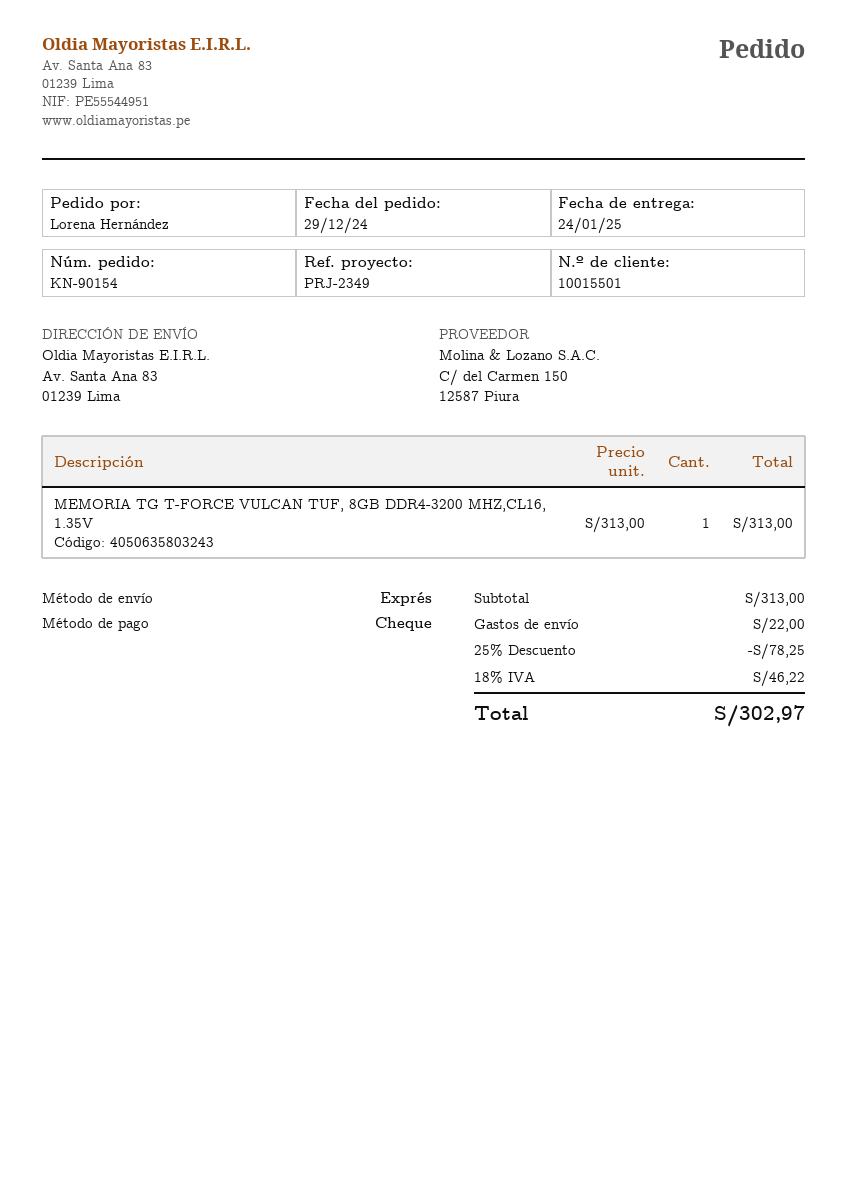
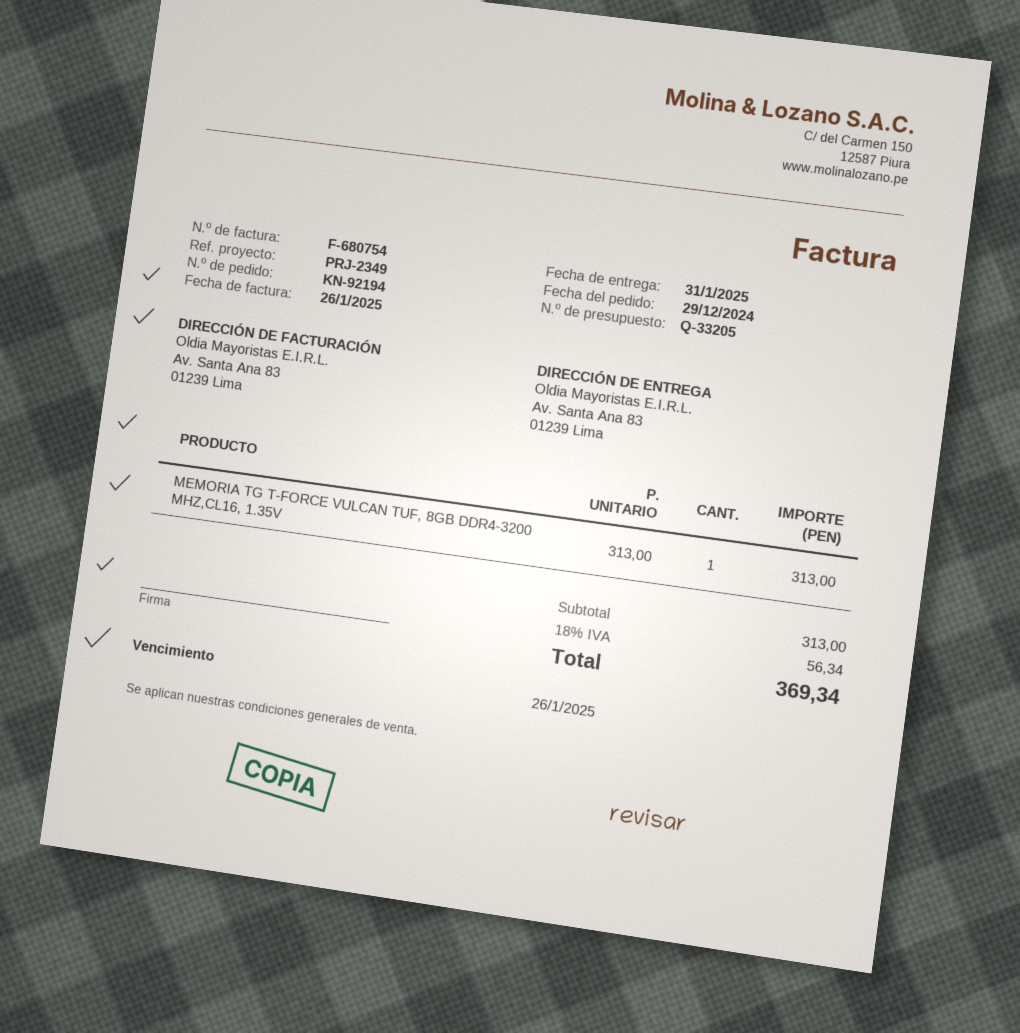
order number: KN-90154 -> KN-92194
delivery date: 2025-01-24 -> 2025-01-31
discount: 25% = 78.25 -> none
shipping: 22.00 -> none
tax: 18% = 46.22 -> 18% = 56.34
total: 302.97 -> 369.34

